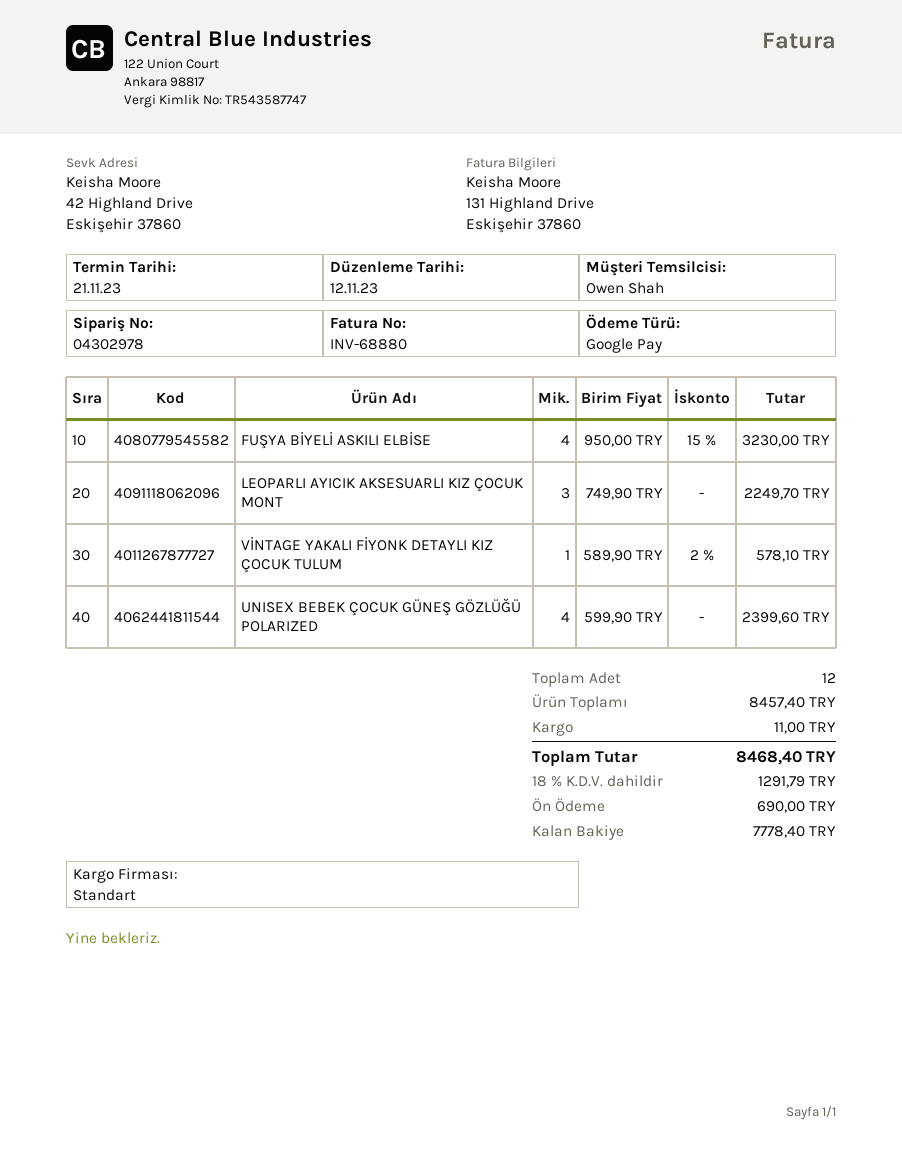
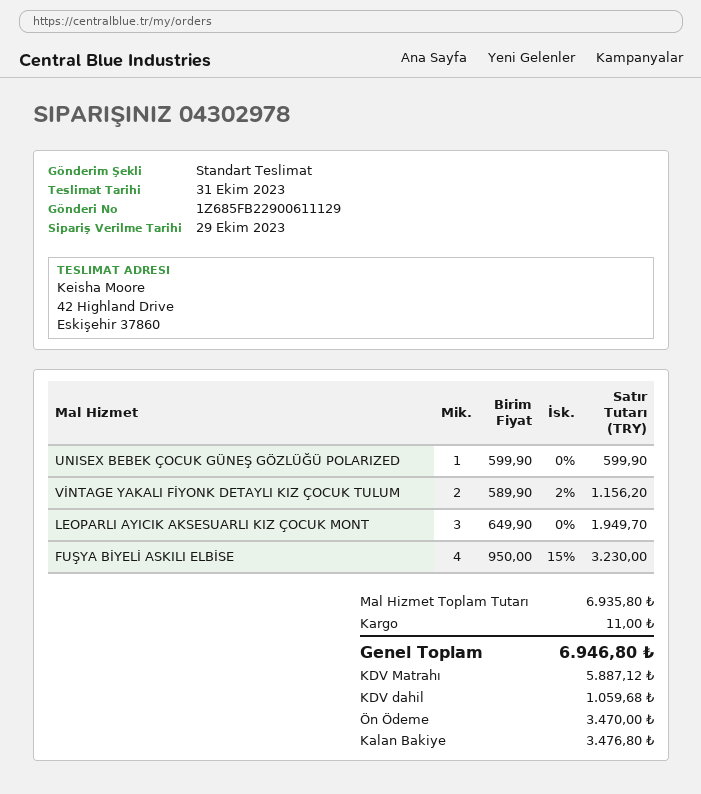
delivery date: 2023-11-21 -> 2023-10-31
LEOPARLI AYICIK AKSESUARLI KIZ ÇOCUK MONT: 3 x 749.90 = 2249.70 -> 3 x 649.90 = 1949.70
VİNTAGE YAKALI FİYONK DETAYLI KIZ ÇOCUK TULUM: 1 x 589.90 - 2% = 578.10 -> 2 x 589.90 - 2% = 1156.20
UNISEX BEBEK ÇOCUK GÜNEŞ GÖZLÜĞÜ POLARIZED: 4 x 599.90 = 2399.60 -> 1 x 599.90 = 599.90
subtotal: 8457.40 -> 6935.80
tax: 1291.79 -> 1059.68
total: 8468.40 -> 6946.80
deposit: 690.00 -> 3470.00
balance: 7778.40 -> 3476.80

